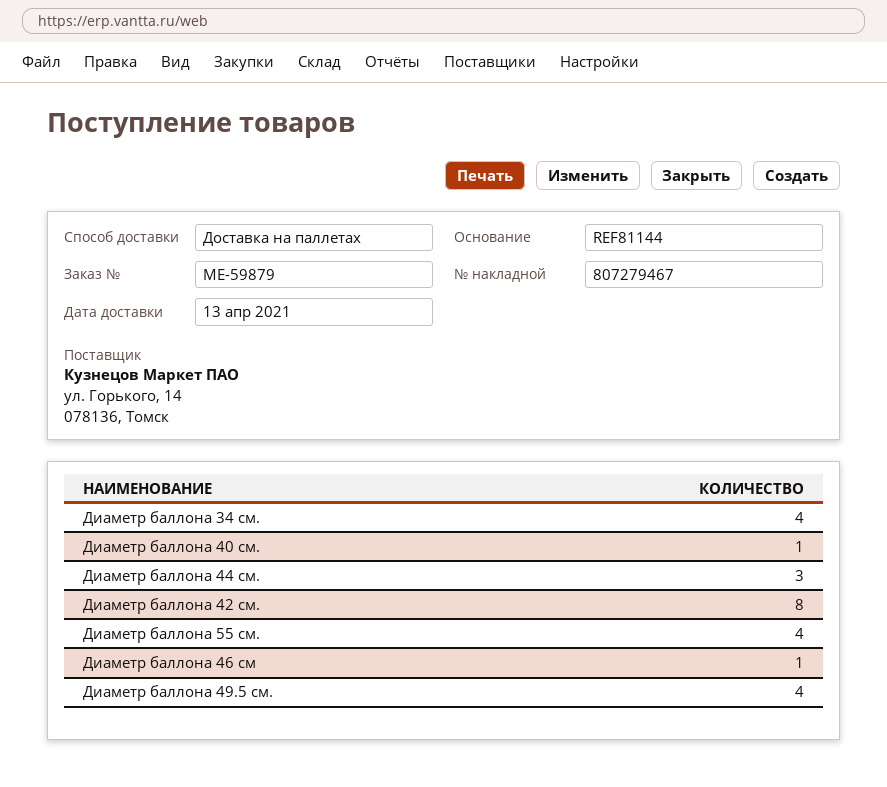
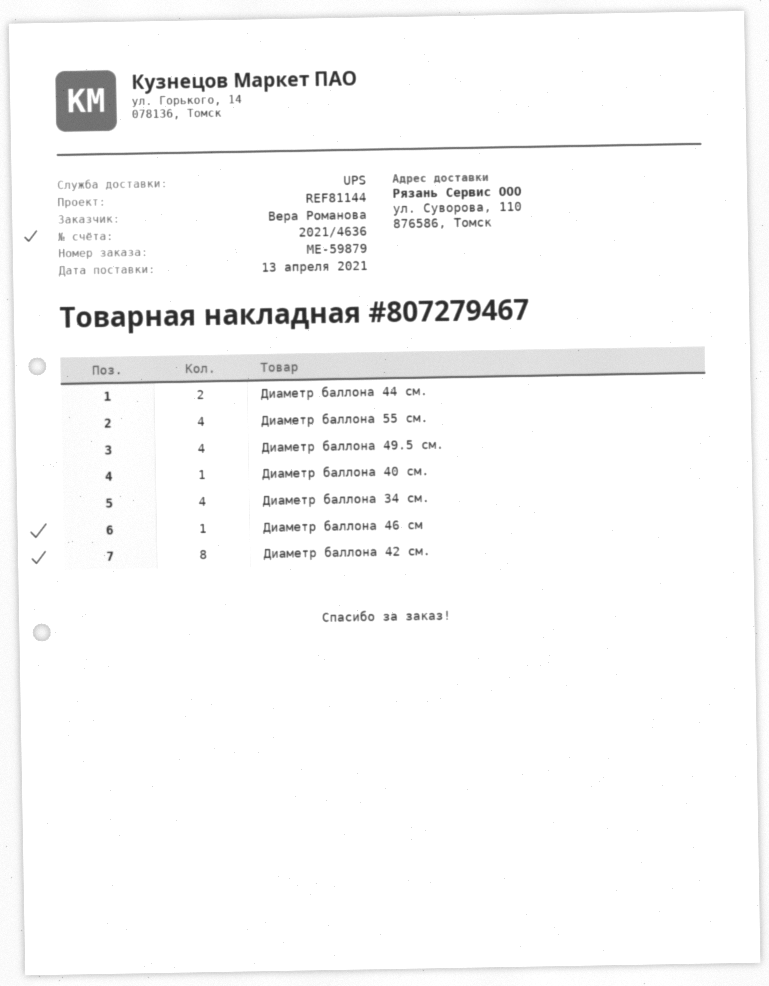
shipping method: pallet freight -> UPS
Диаметр баллона 44 см.: 3 -> 2

